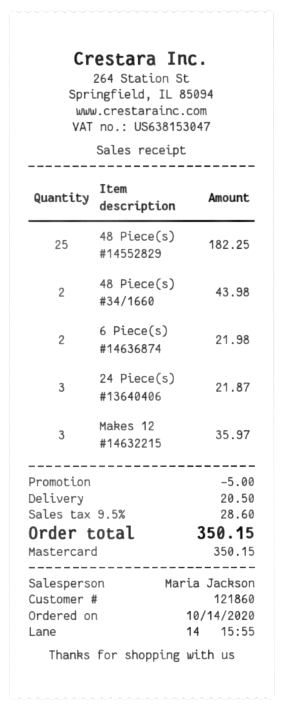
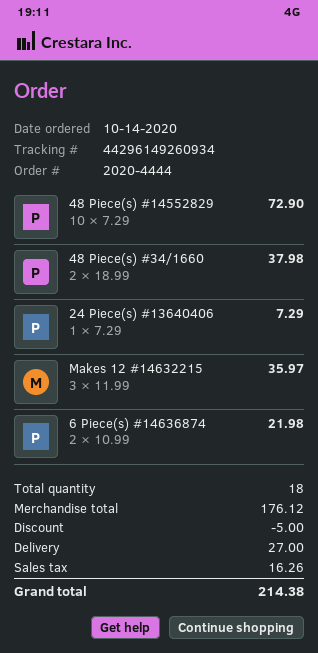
48 Piece(s) #14552829: 25 for 182.25 -> 10 for 72.90
48 Piece(s) #34/1660: 2 for 43.98 -> 2 for 37.98
24 Piece(s) #13640406: 3 for 21.87 -> 1 for 7.29
shipping: 20.50 -> 27.00
tax: 28.60 -> 16.26
total: 350.15 -> 214.38

